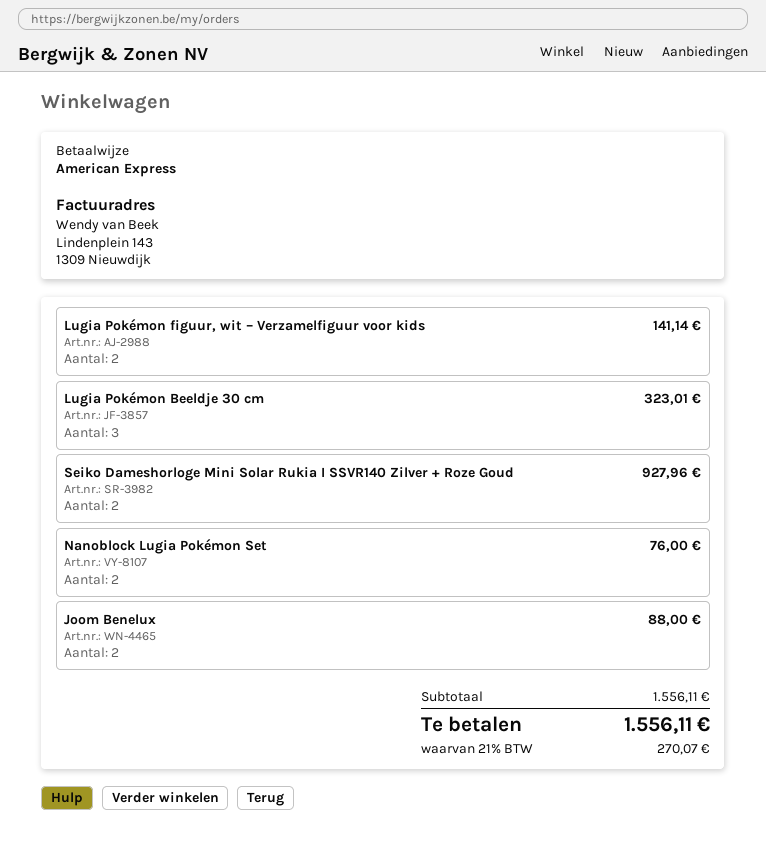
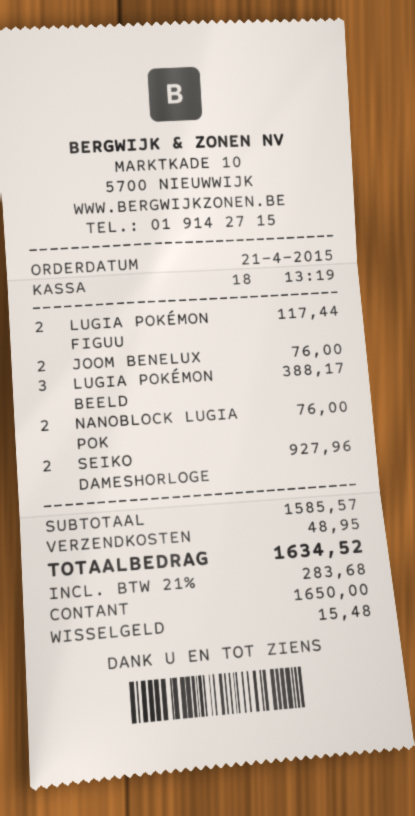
payment method: American Express -> cash
Lugia Pokémon figuur, wit – Verzamelfiguur voor kids: 2 for 141.14 -> 2 for 117.44
Lugia Pokémon Beeldje 30 cm: 3 for 323.01 -> 3 for 388.17
Joom Benelux: 2 for 88.00 -> 2 for 76.00
subtotal: 1556.11 -> 1585.57
shipping: none -> 48.95
tax: 21% = 270.07 -> 21% = 283.68
total: 1556.11 -> 1634.52

